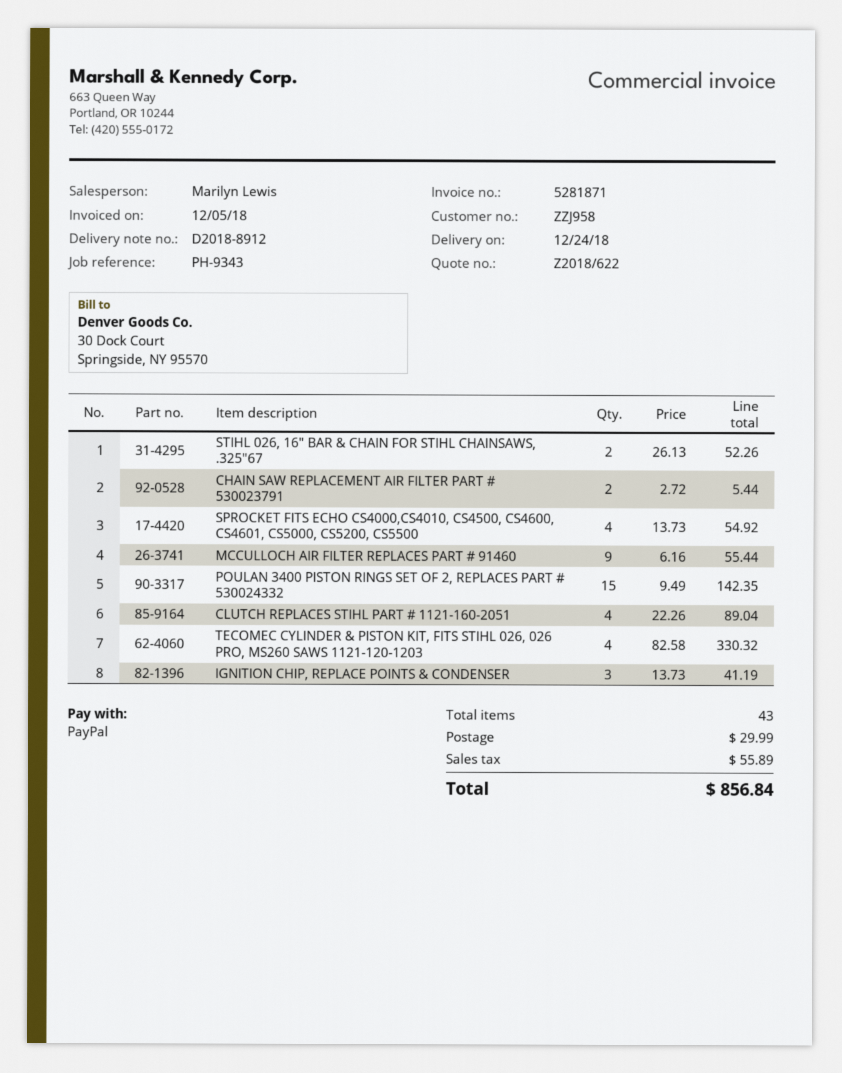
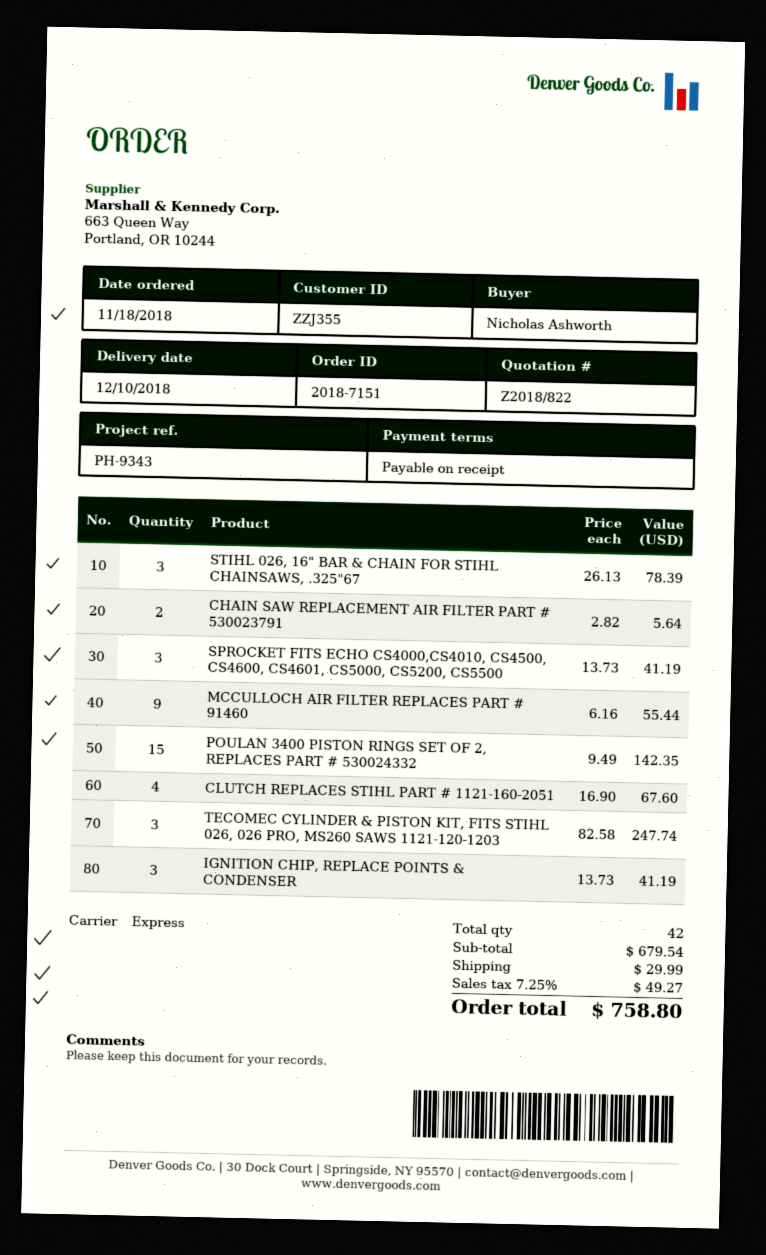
quote number: Z2018/622 -> Z2018/822
delivery date: 2018-12-24 -> 2018-12-10
customer number: ZZJ958 -> ZZJ355
STIHL 026, 16" BAR & CHAIN FOR STIHL CHAINSAWS, .325"67: 2 x 26.13 = 52.26 -> 3 x 26.13 = 78.39
CHAIN SAW REPLACEMENT AIR FILTER PART # 530023791: 2 x 2.72 = 5.44 -> 2 x 2.82 = 5.64
SPROCKET FITS ECHO CS4000,CS4010, CS4500, CS4600, CS4601, CS5000, CS5200, CS5500: 4 x 13.73 = 54.92 -> 3 x 13.73 = 41.19
CLUTCH REPLACES STIHL PART # 1121-160-2051: 4 x 22.26 = 89.04 -> 4 x 16.90 = 67.60
TECOMEC CYLINDER & PISTON KIT, FITS STIHL 026, 026 PRO, MS260 SAWS 1121-120-1203: 4 x 82.58 = 330.32 -> 3 x 82.58 = 247.74
total quantity: 43 -> 42
tax: 55.89 -> 49.27
total: 856.84 -> 758.80

